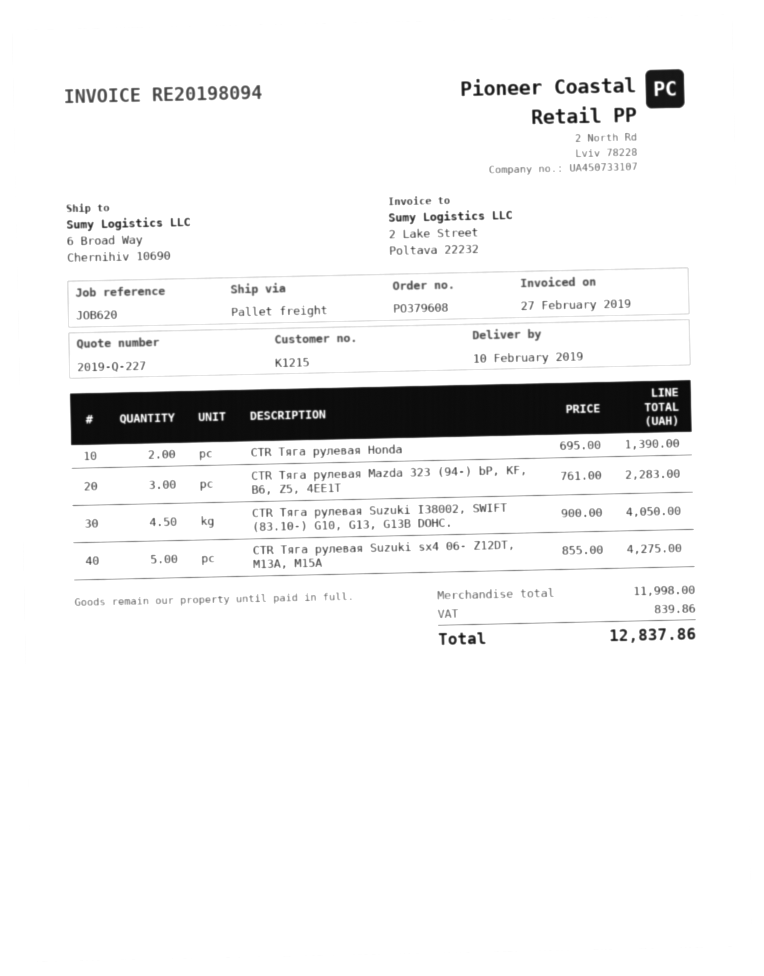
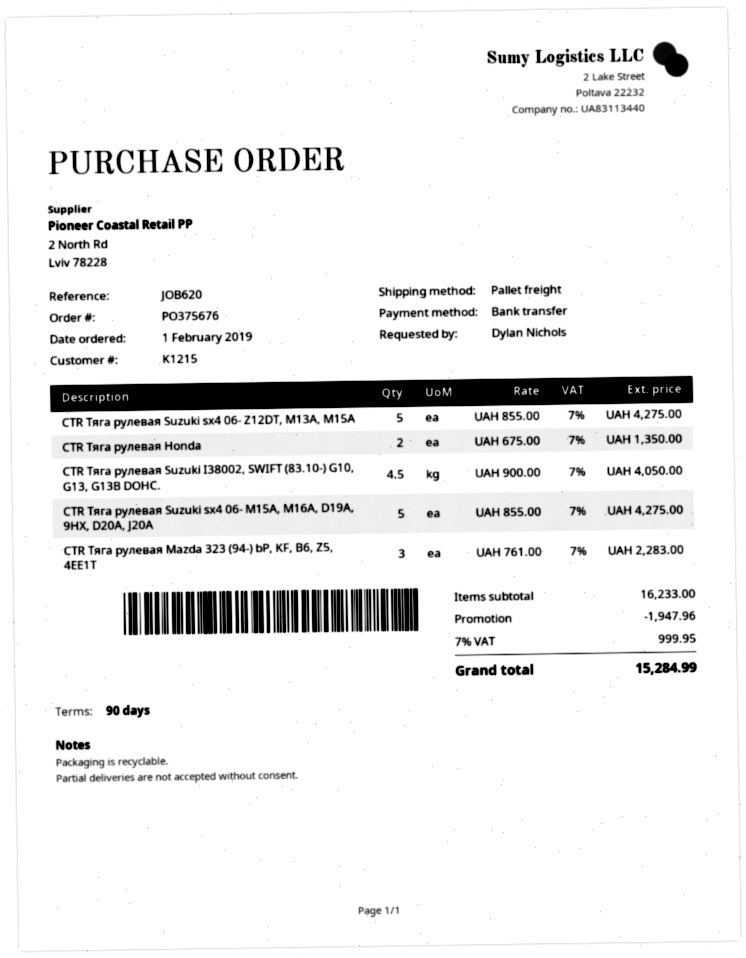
order number: PO379608 -> PO375676
CTR Тяга рулевая Honda: 2 x 695.00 = 1390.00 -> 2 x 675.00 = 1350.00
CTR Тяга рулевая Suzuki sx4 06- M15A, M16A, D19A, 9HX, D20A, J20A: none -> 5 x 855.00 = 4275.00
subtotal: 11998.00 -> 16233.00
discount: none -> 1947.96
tax: 839.86 -> 999.95
total: 12837.86 -> 15284.99

